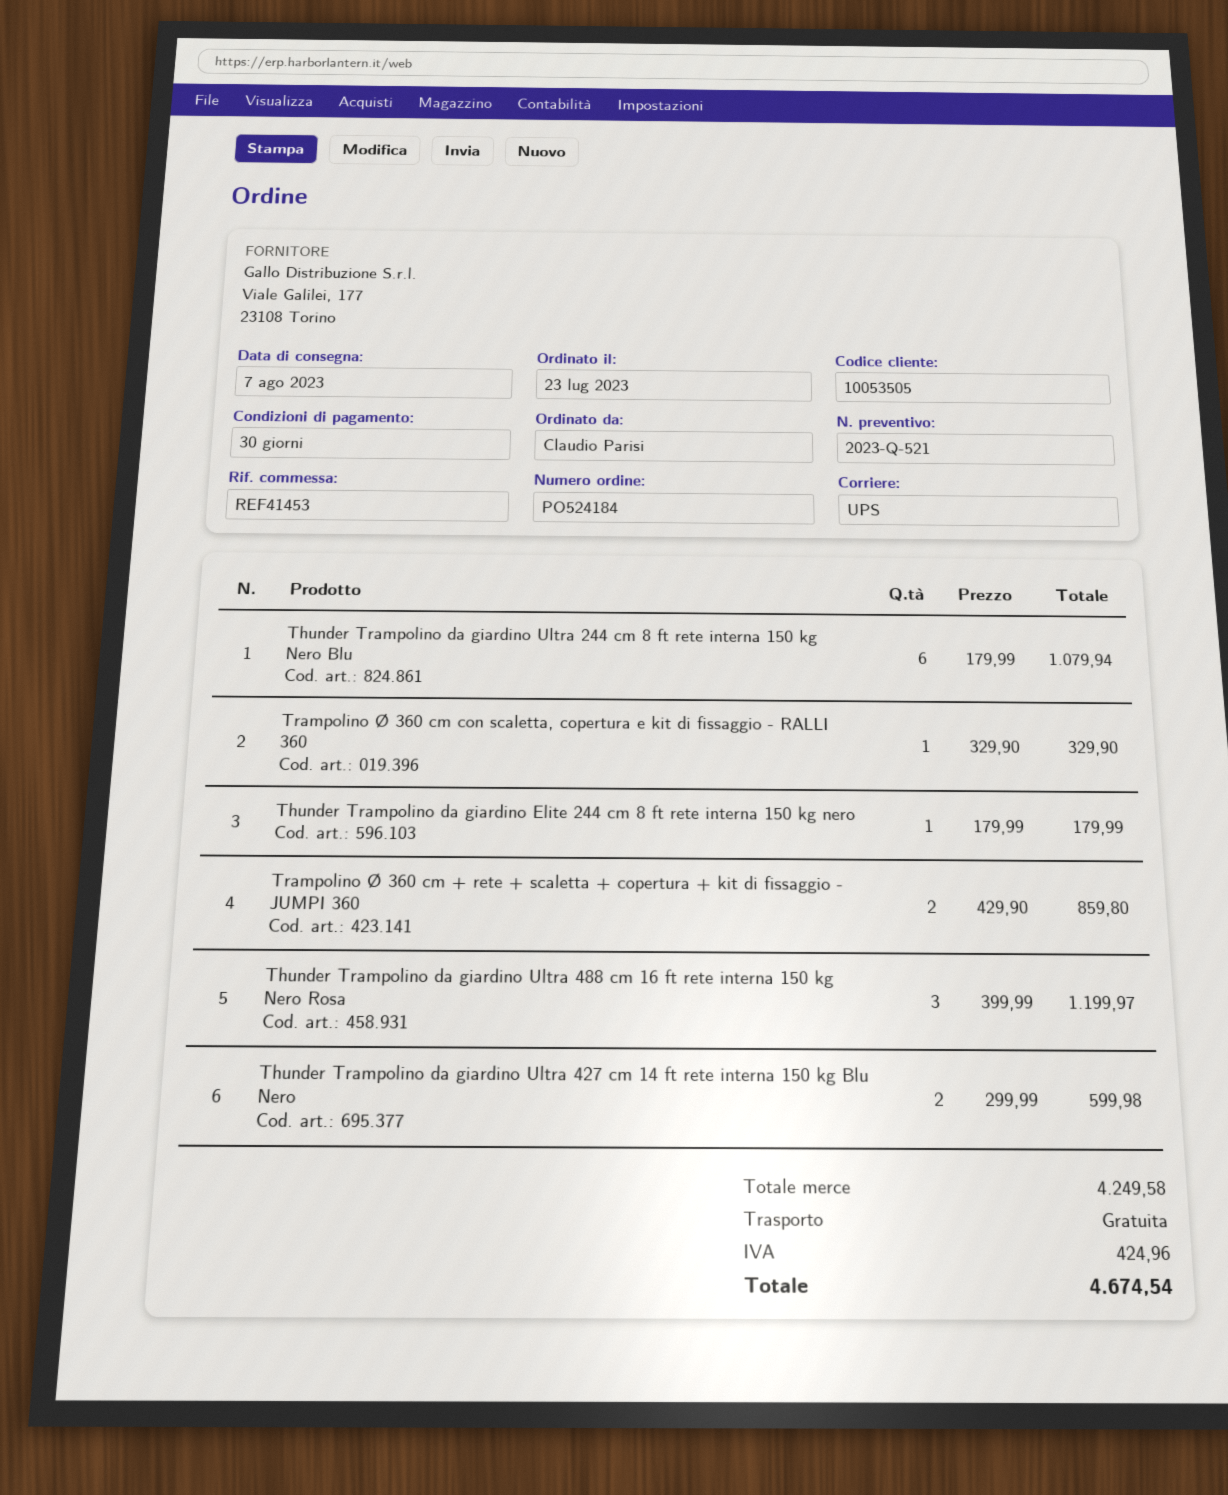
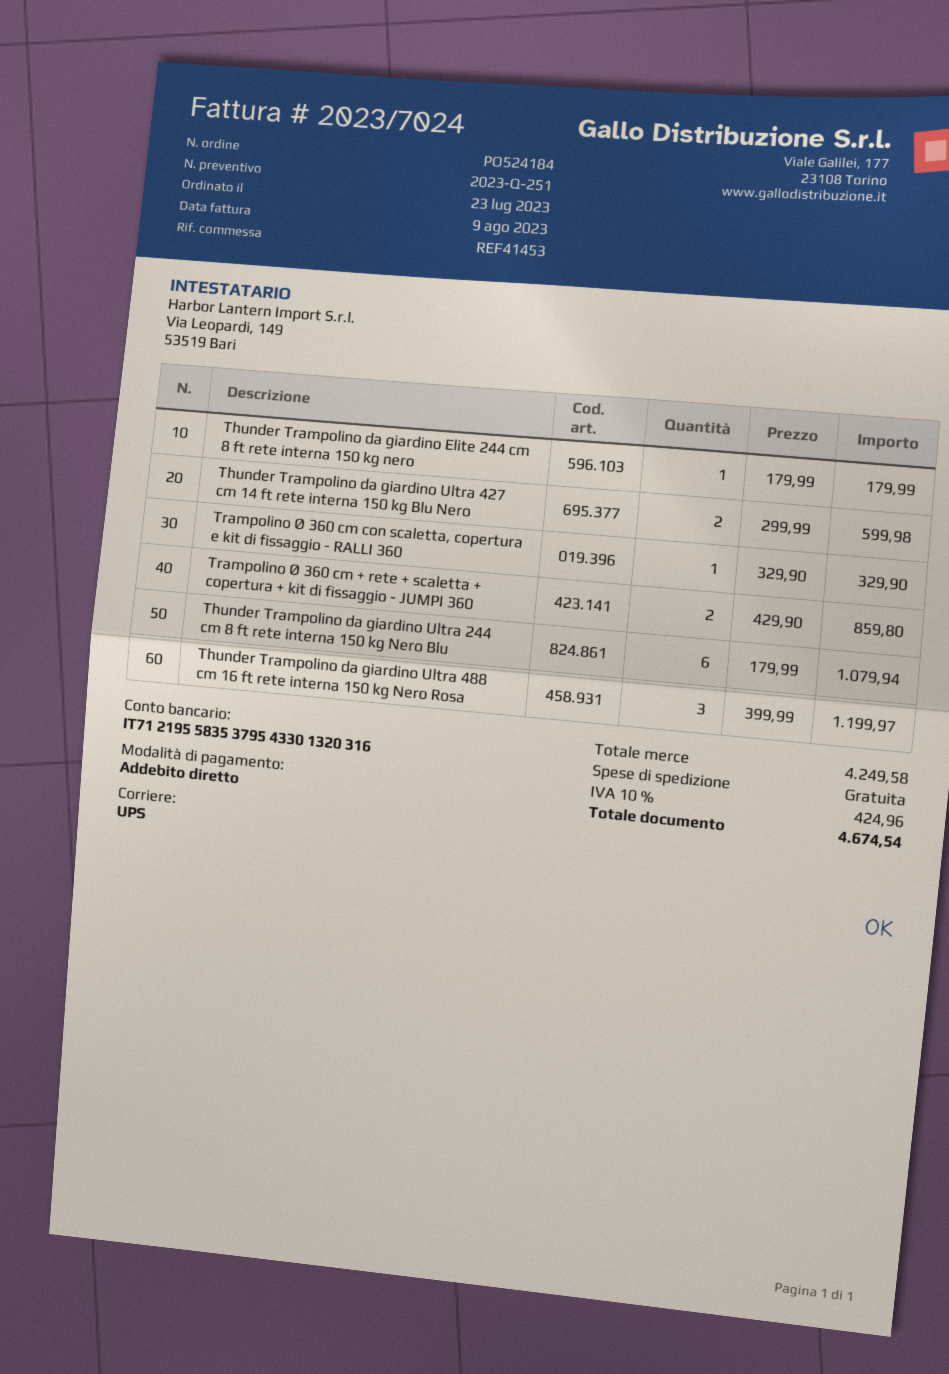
quote number: 2023-Q-521 -> 2023-Q-251

